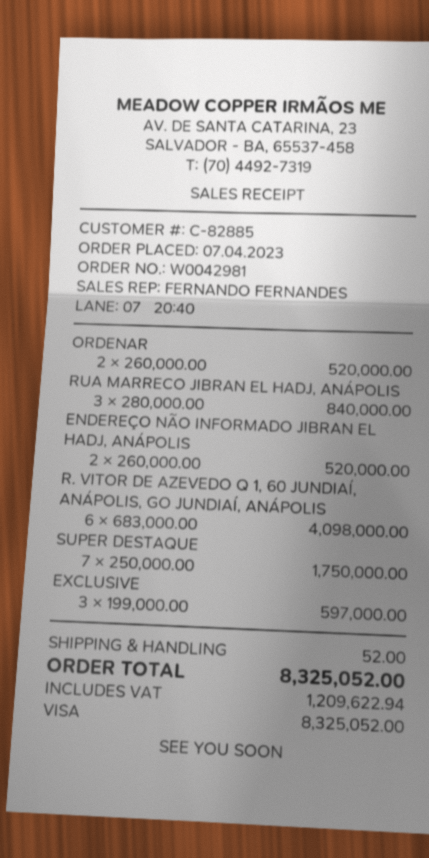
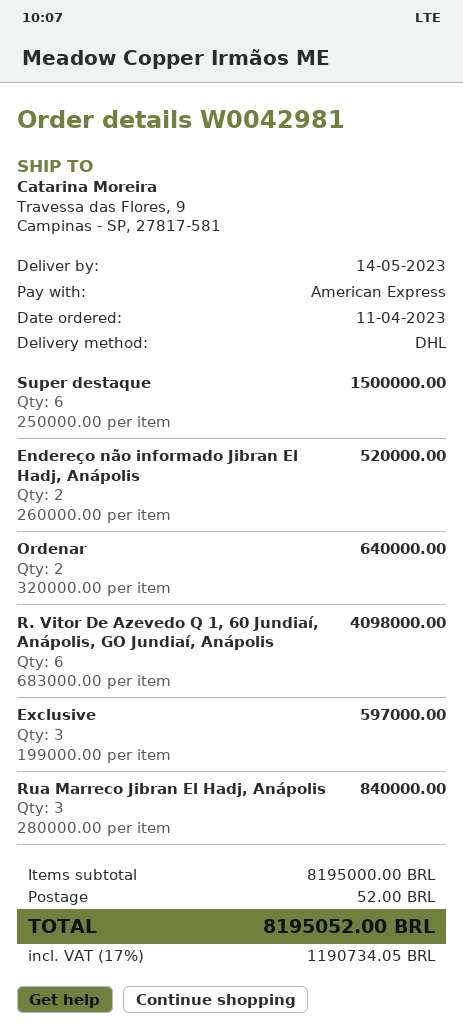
order date: 2023-04-07 -> 2023-04-11
payment method: Visa -> American Express
ORDENAR: 2 x 260000.00 = 520000.00 -> 2 x 320000.00 = 640000.00
SUPER DESTAQUE: 7 x 250000.00 = 1750000.00 -> 6 x 250000.00 = 1500000.00
tax: 1209622.94 -> 1190734.05
total: 8325052.00 -> 8195052.00

